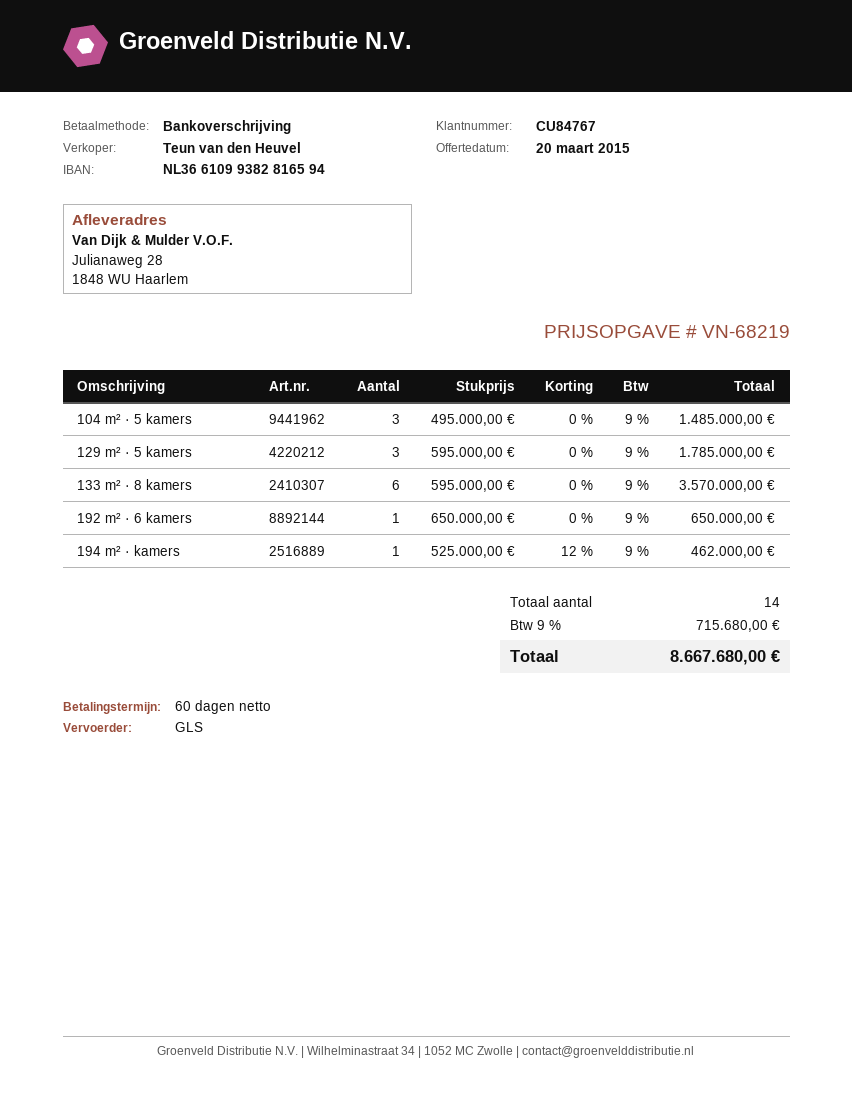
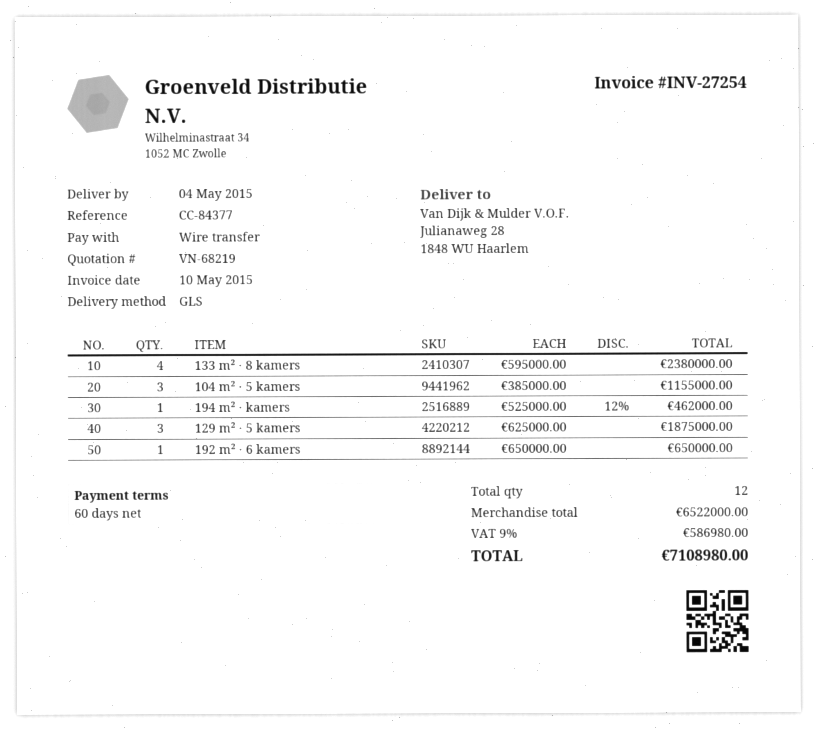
104 m² · 5 kamers: 3 x 495000.00 = 1485000.00 -> 3 x 385000.00 = 1155000.00
129 m² · 5 kamers: 3 x 595000.00 = 1785000.00 -> 3 x 625000.00 = 1875000.00
133 m² · 8 kamers: 6 x 595000.00 = 3570000.00 -> 4 x 595000.00 = 2380000.00
total quantity: 14 -> 12
tax: 9% = 715680.00 -> 9% = 586980.00
total: 8667680.00 -> 7108980.00

